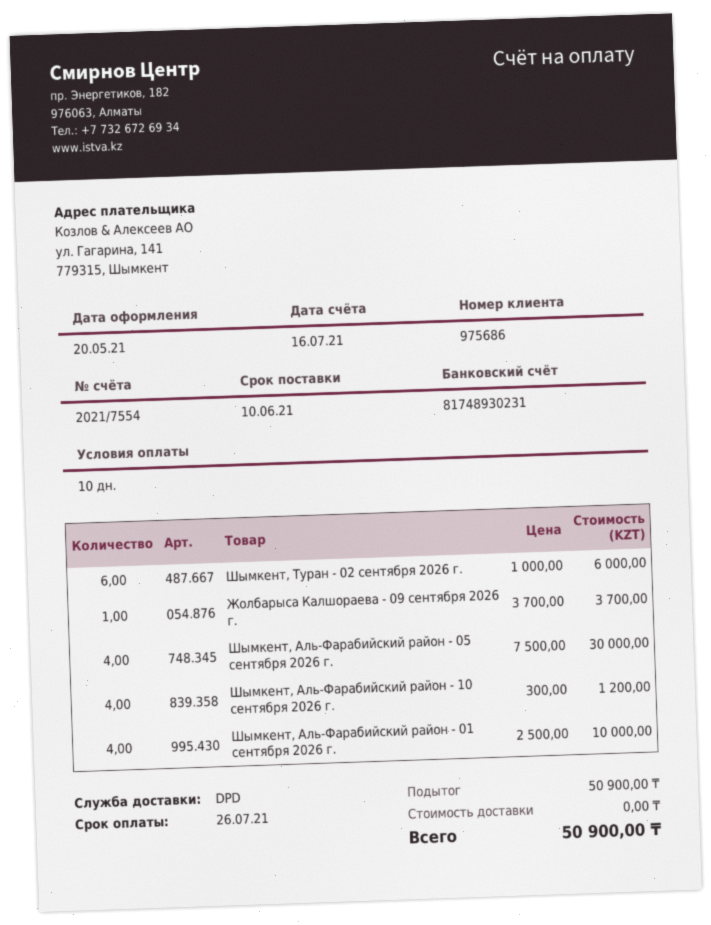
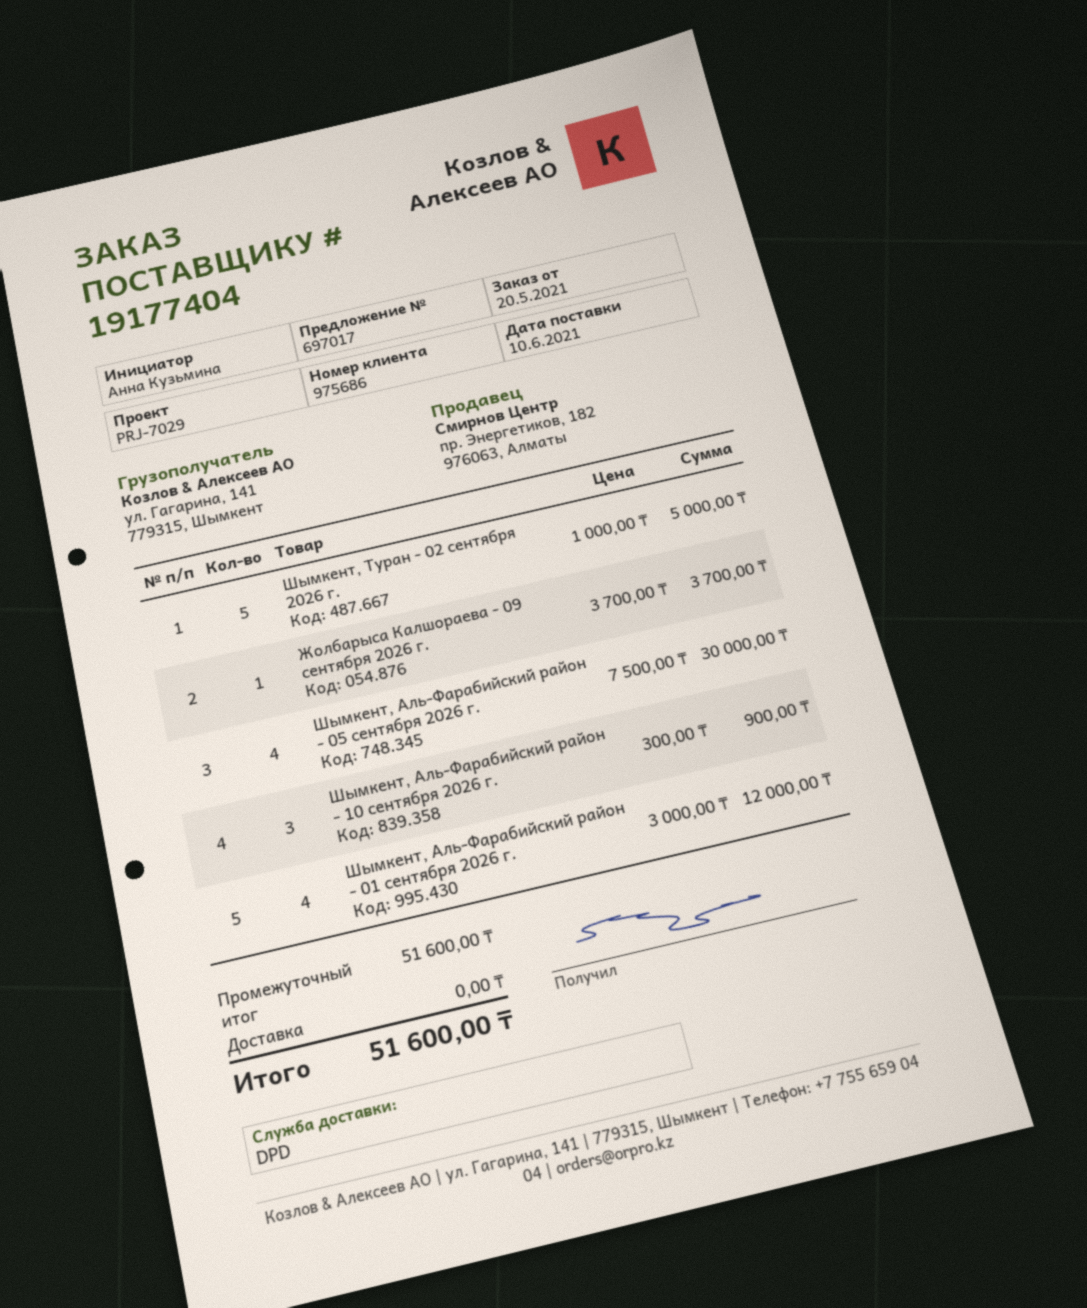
Шымкент, Туран - 02 сентября 2026 г.: 6 x 1000.00 = 6000.00 -> 5 x 1000.00 = 5000.00
Шымкент, Аль-Фарабийский район - 10 сентября 2026 г.: 4 x 300.00 = 1200.00 -> 3 x 300.00 = 900.00
Шымкент, Аль-Фарабийский район - 01 сентября 2026 г.: 4 x 2500.00 = 10000.00 -> 4 x 3000.00 = 12000.00
subtotal: 50900.00 -> 51600.00
total: 50900.00 -> 51600.00

